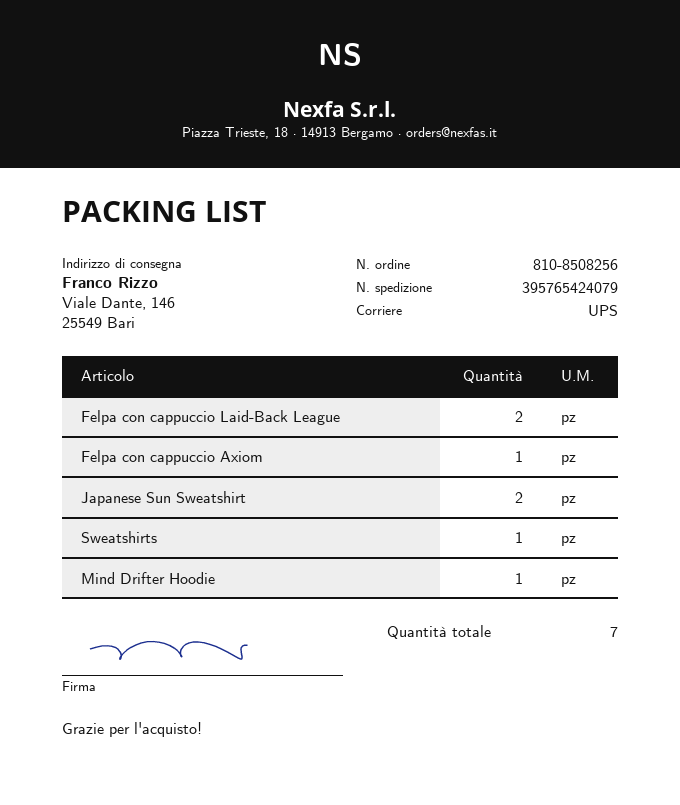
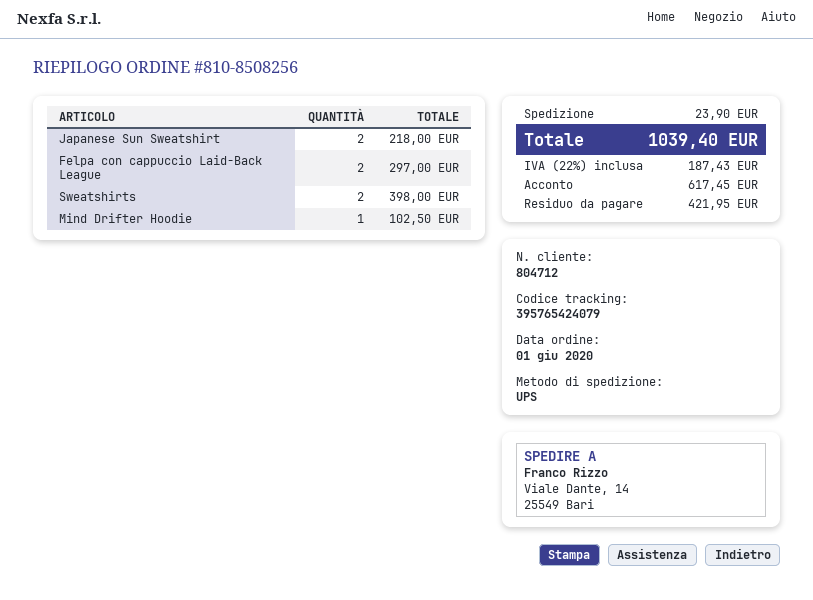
ship to: Viale Dante, 146, 25549 Bari -> Viale Dante, 14, 25549 Bari
Felpa con cappuccio Axiom: 1 -> none
Sweatshirts: 1 -> 2

